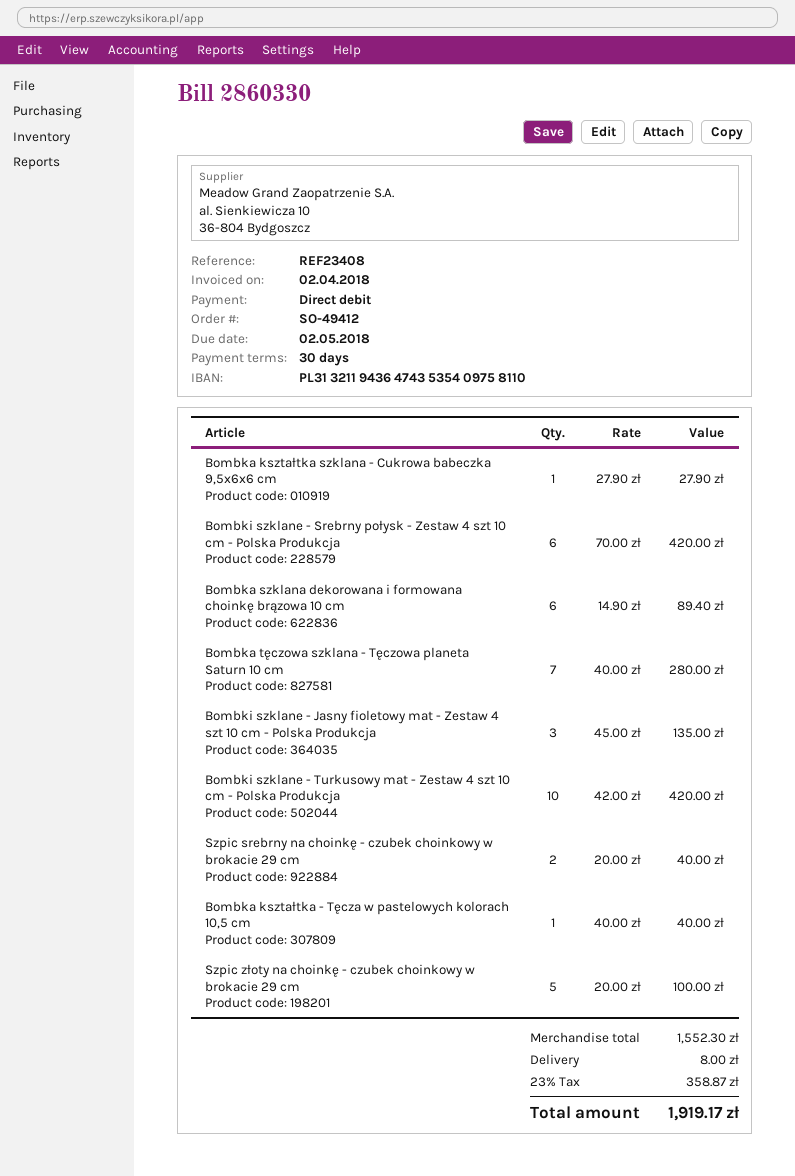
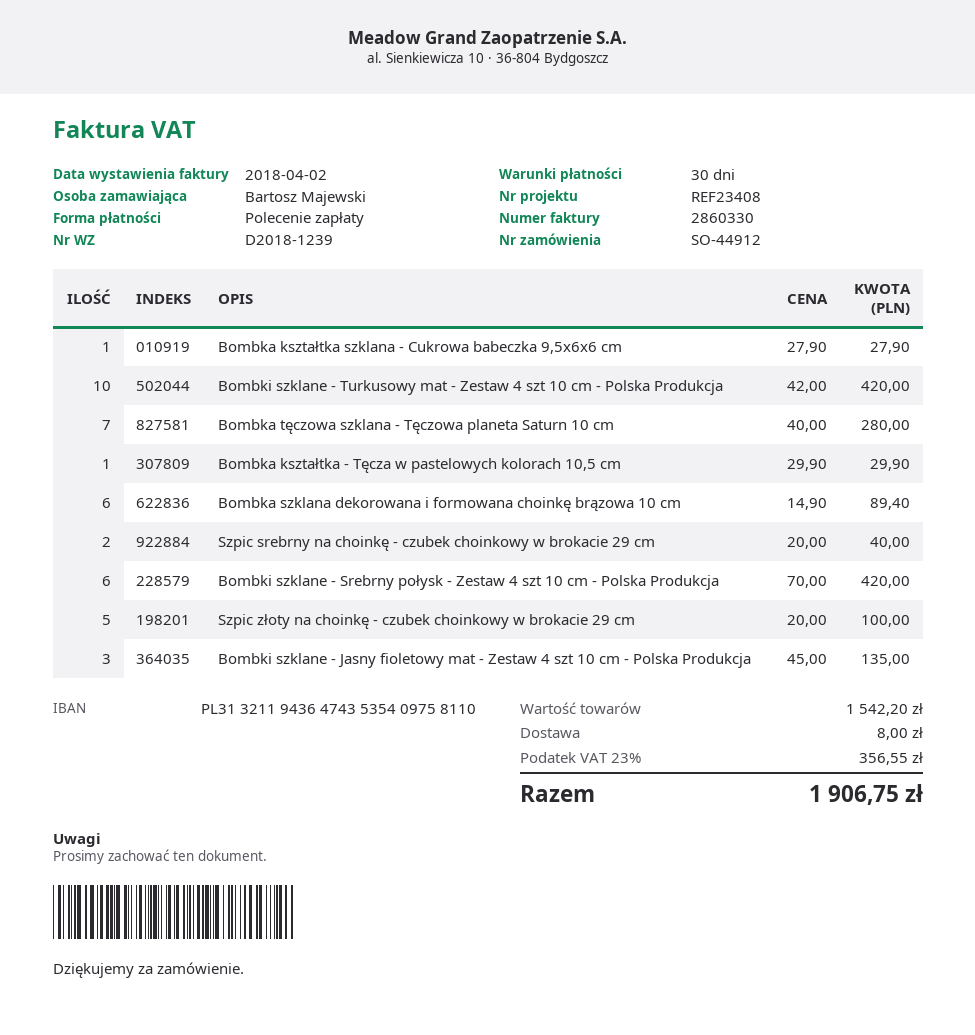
order number: SO-49412 -> SO-44912
Bombka kształtka - Tęcza w pastelowych kolorach 10,5 cm: 1 x 40.00 = 40.00 -> 1 x 29.90 = 29.90
subtotal: 1552.30 -> 1542.20
tax: 23% = 358.87 -> 23% = 356.55
total: 1919.17 -> 1906.75

